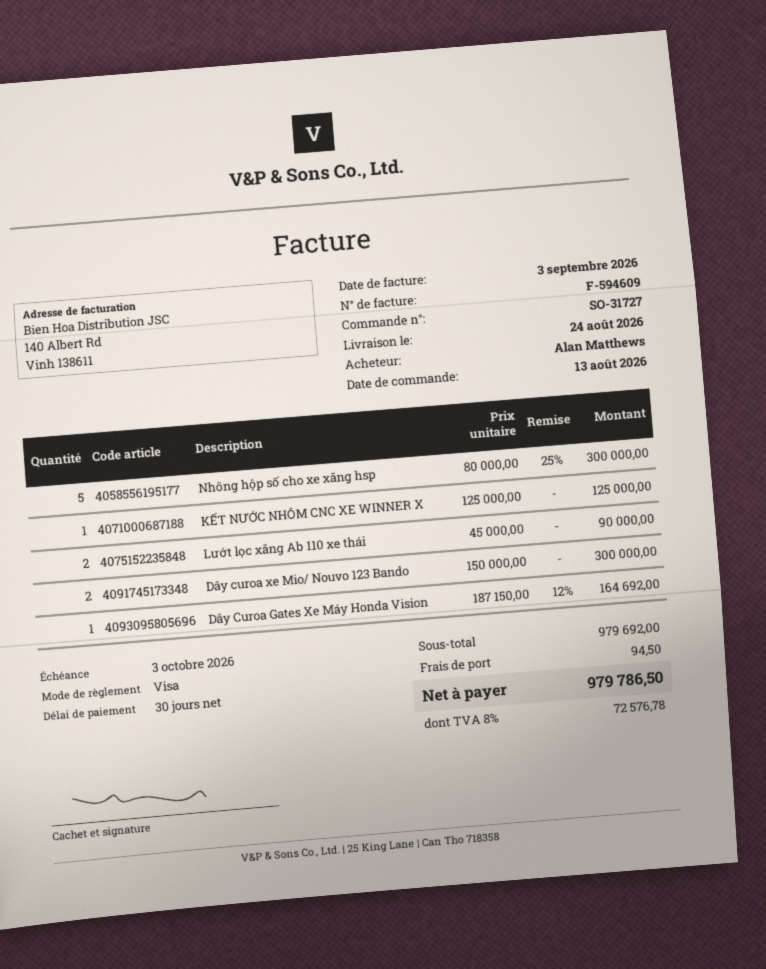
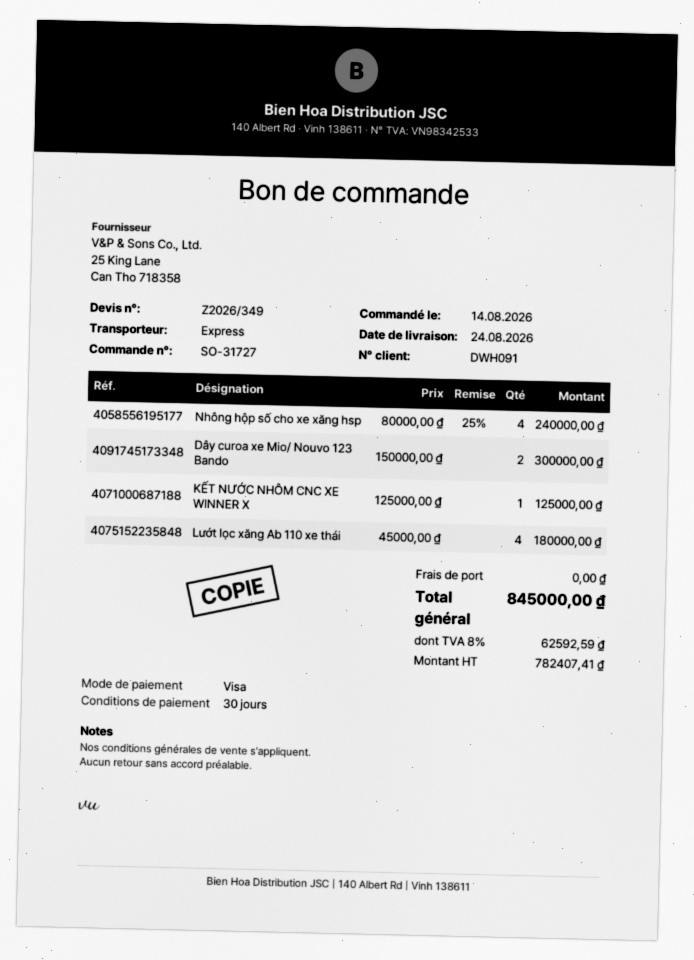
order date: 2026-08-13 -> 2026-08-14
Nhông hộp số cho xe xăng hsp: 5 x 80000.00 - 25% = 300000.00 -> 4 x 80000.00 - 25% = 240000.00
Lướt lọc xăng Ab 110 xe thái: 2 x 45000.00 = 90000.00 -> 4 x 45000.00 = 180000.00
Dây Curoa Gates Xe Máy Honda Vision: 1 x 187150.00 - 12% = 164692.00 -> none
shipping: 94.50 -> 0.00
tax: 8% = 72576.78 -> 8% = 62592.59
total: 979786.50 -> 845000.00

